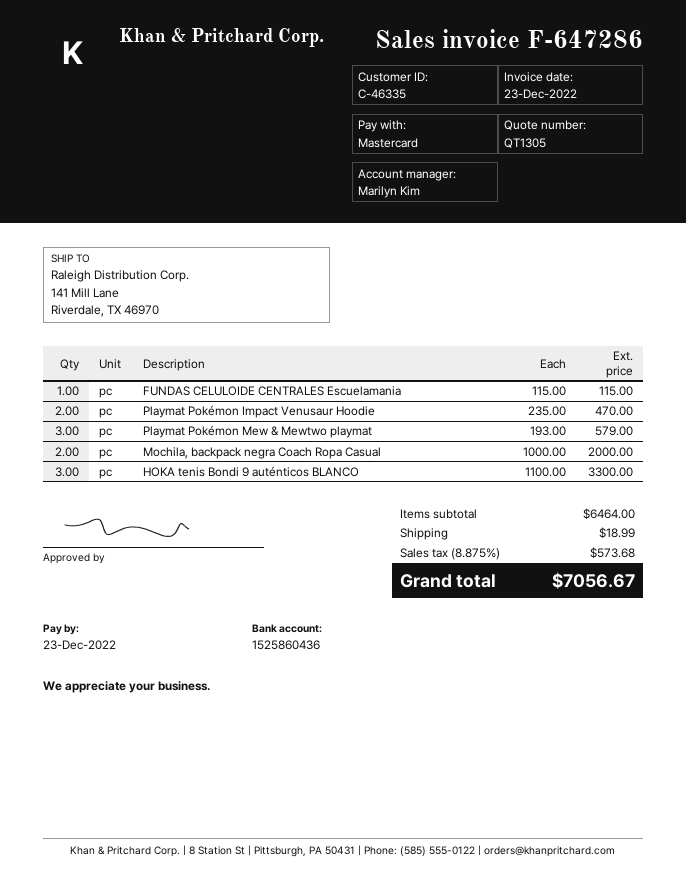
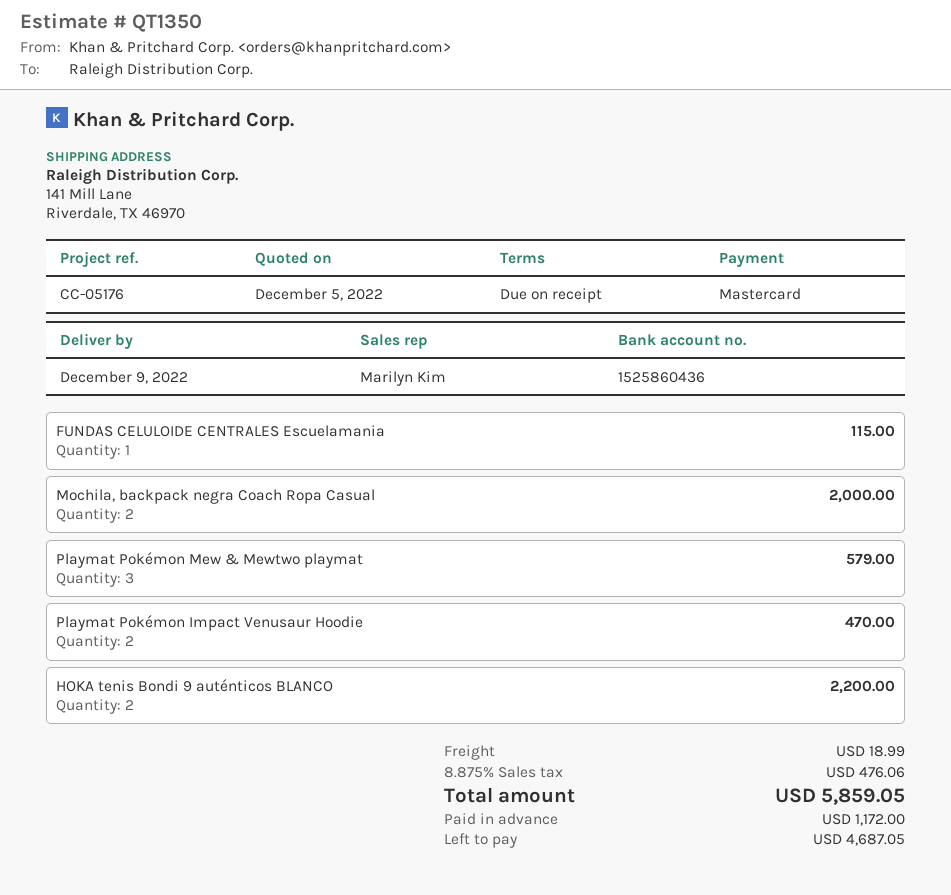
quote number: QT1305 -> QT1350
HOKA tenis Bondi 9 auténticos BLANCO: 3 for 3300.00 -> 2 for 2200.00
tax: 8.875% = 573.68 -> 8.875% = 476.06
total: 7056.67 -> 5859.05

